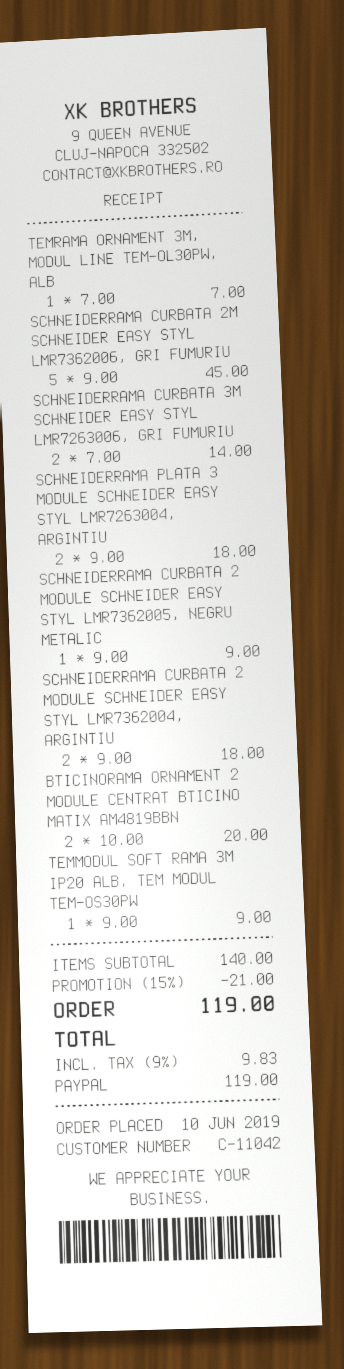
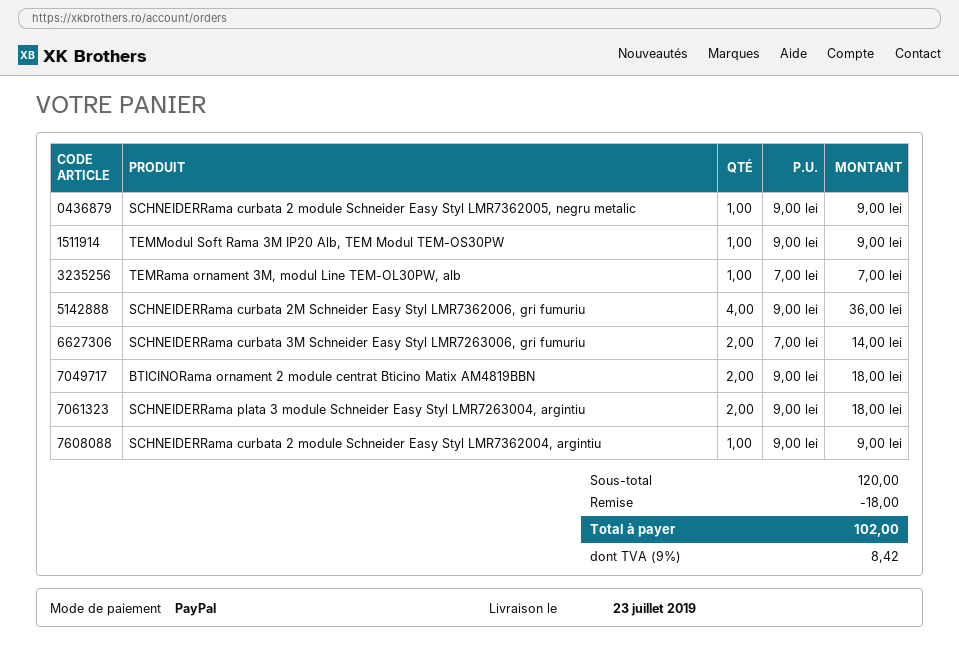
SCHNEIDERRAMA CURBATA 2M SCHNEIDER EASY STYL LMR7362006, GRI FUMURIU: 5 x 9.00 = 45.00 -> 4 x 9.00 = 36.00
SCHNEIDERRAMA CURBATA 2 MODULE SCHNEIDER EASY STYL LMR7362004, ARGINTIU: 2 x 9.00 = 18.00 -> 1 x 9.00 = 9.00
BTICINORAMA ORNAMENT 2 MODULE CENTRAT BTICINO MATIX AM4819BBN: 2 x 10.00 = 20.00 -> 2 x 9.00 = 18.00
subtotal: 140.00 -> 120.00
discount: 21.00 -> 18.00
tax: 9% = 9.83 -> 9% = 8.42
total: 119.00 -> 102.00

